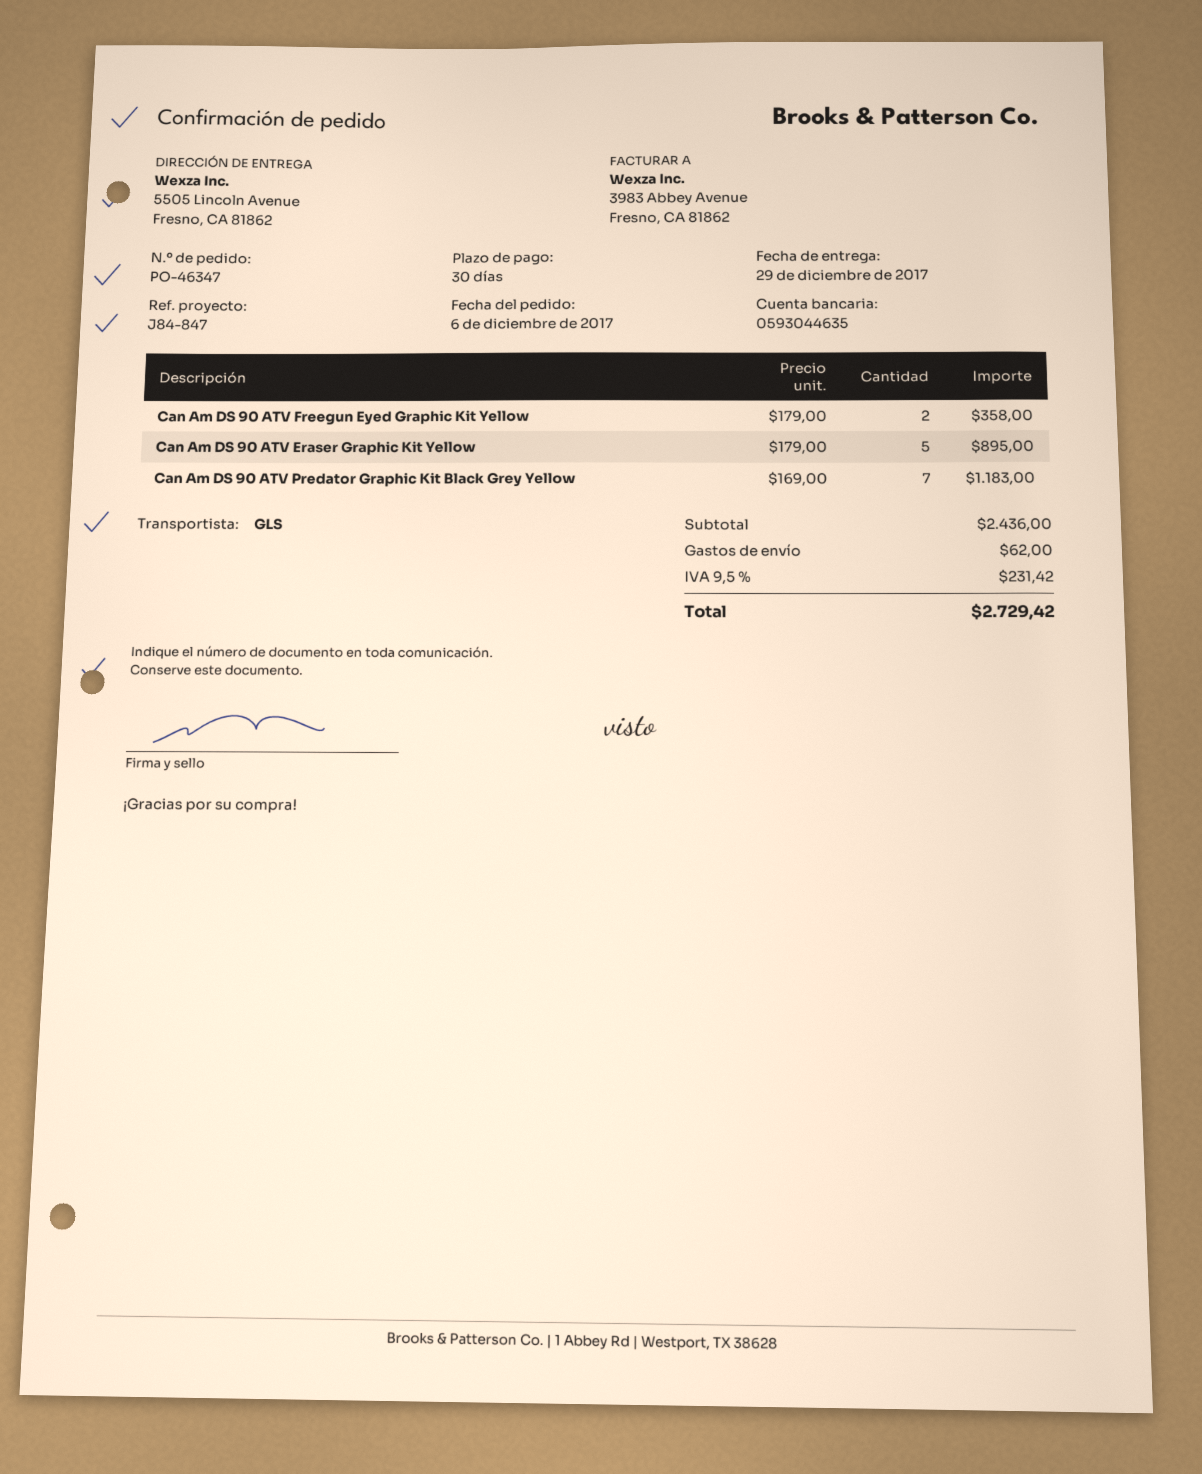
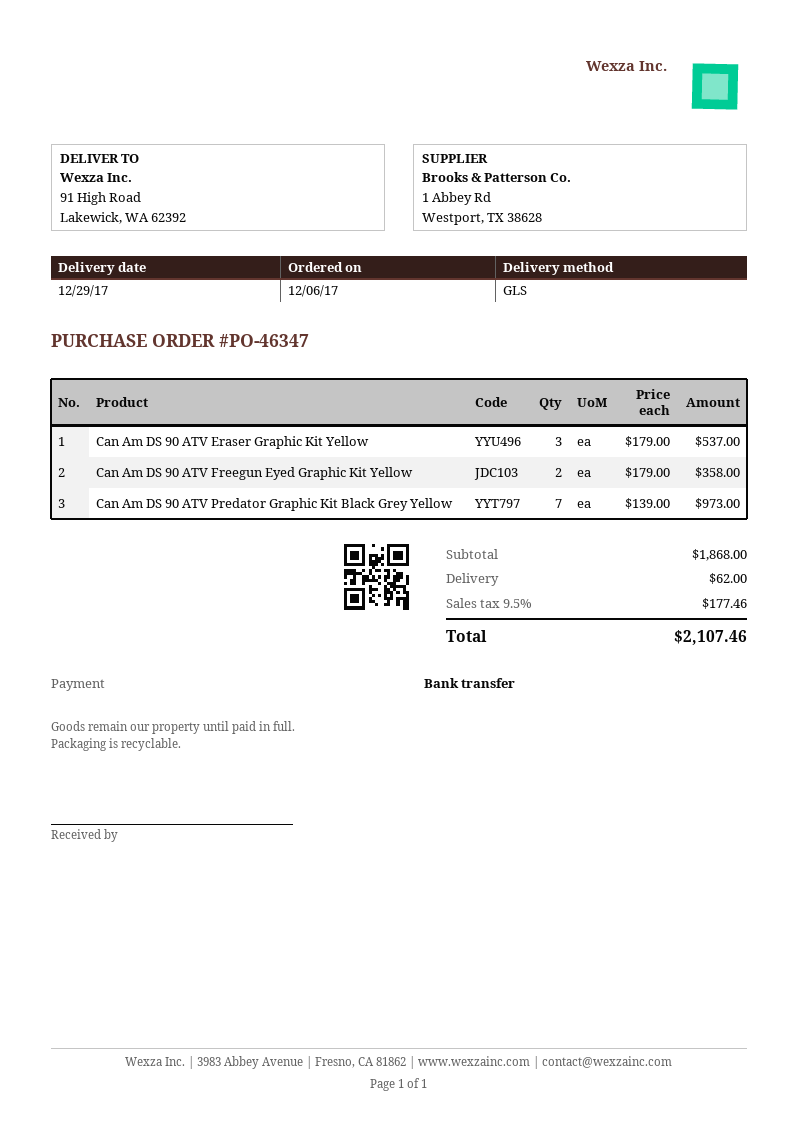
ship to: 5505 Lincoln Avenue, Fresno, CA 81862 -> 91 High Road, Lakewick, WA 62392
Can Am DS 90 ATV Eraser Graphic Kit Yellow: 5 x 179.00 = 895.00 -> 3 x 179.00 = 537.00
Can Am DS 90 ATV Predator Graphic Kit Black Grey Yellow: 7 x 169.00 = 1183.00 -> 7 x 139.00 = 973.00
subtotal: 2436.00 -> 1868.00
tax: 9.5% = 231.42 -> 9.5% = 177.46
total: 2729.42 -> 2107.46

